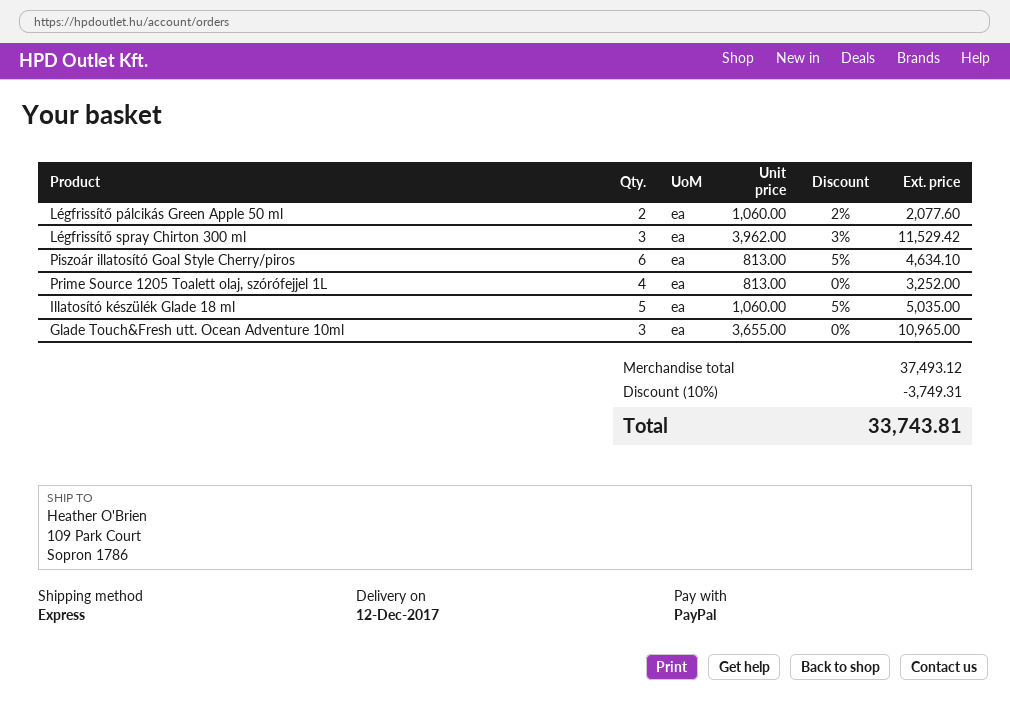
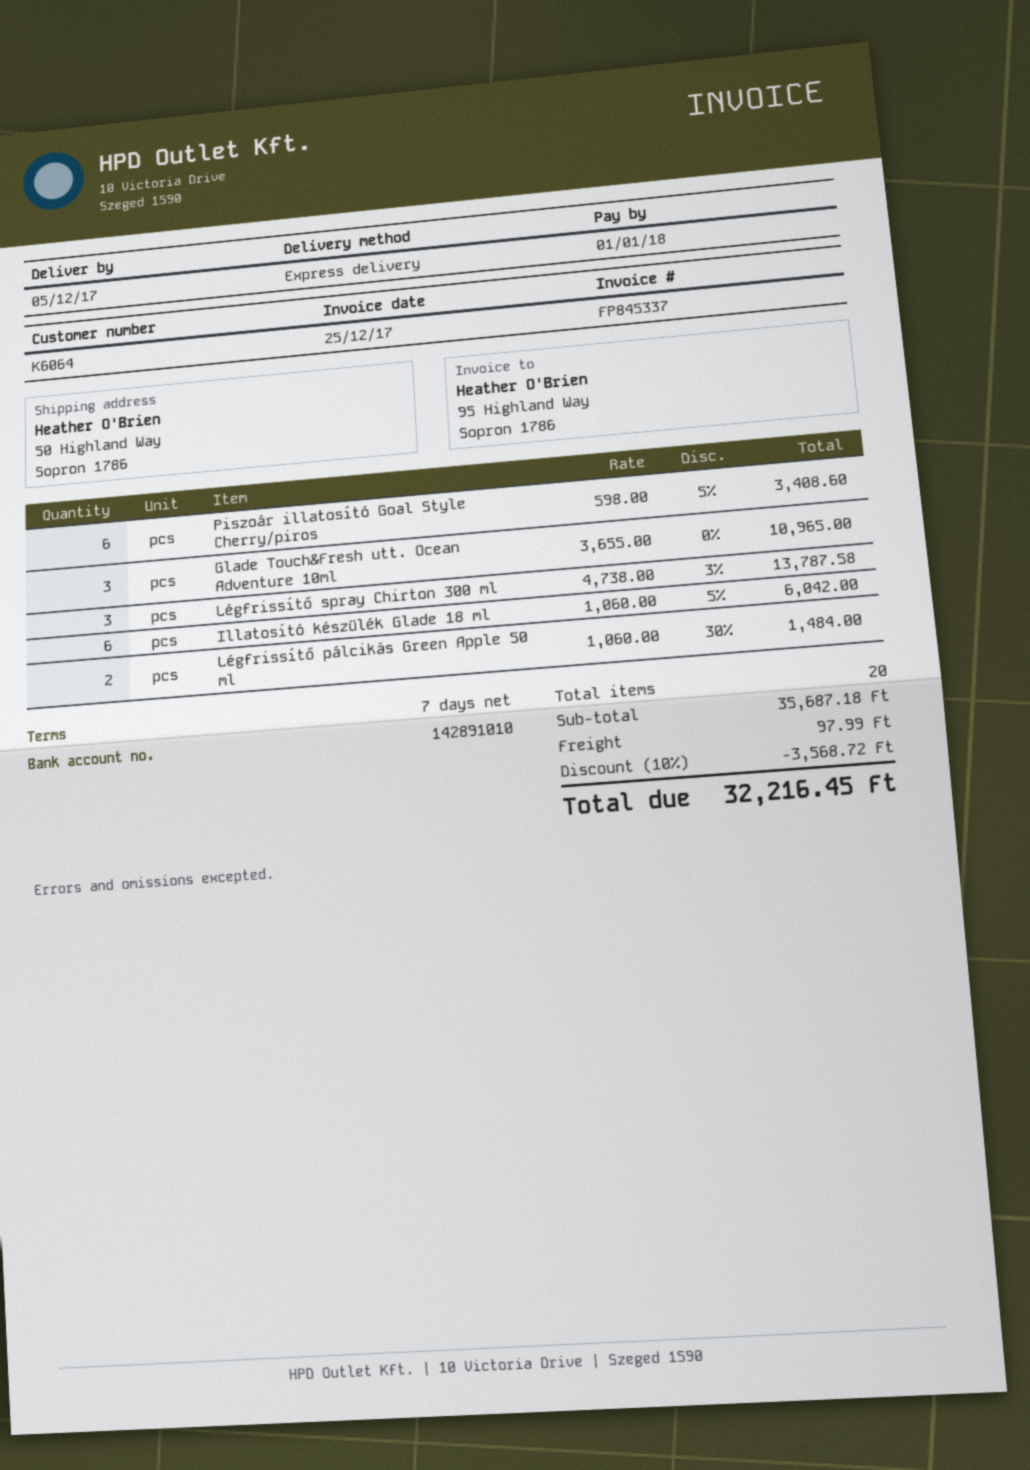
delivery date: 2017-12-12 -> 2017-12-05
ship to: 109 Park Court, Sopron 1786 -> 50 Highland Way, Sopron 1786
Légfrissítő pálcikás Green Apple 50 ml: 2 x 1060.00 - 2% = 2077.60 -> 2 x 1060.00 - 30% = 1484.00
Légfrissítő spray Chirton 300 ml: 3 x 3962.00 - 3% = 11529.42 -> 3 x 4738.00 - 3% = 13787.58
Piszoár illatosító Goal Style Cherry/piros: 6 x 813.00 - 5% = 4634.10 -> 6 x 598.00 - 5% = 3408.60
Prime Source 1205 Toalett olaj, szórófejjel 1L: 4 x 813.00 = 3252.00 -> none
Illatosító készülék Glade 18 ml: 5 x 1060.00 - 5% = 5035.00 -> 6 x 1060.00 - 5% = 6042.00
subtotal: 37493.12 -> 35687.18
discount: 10% = 3749.31 -> 10% = 3568.72
shipping: none -> 97.99
total: 33743.81 -> 32216.45

